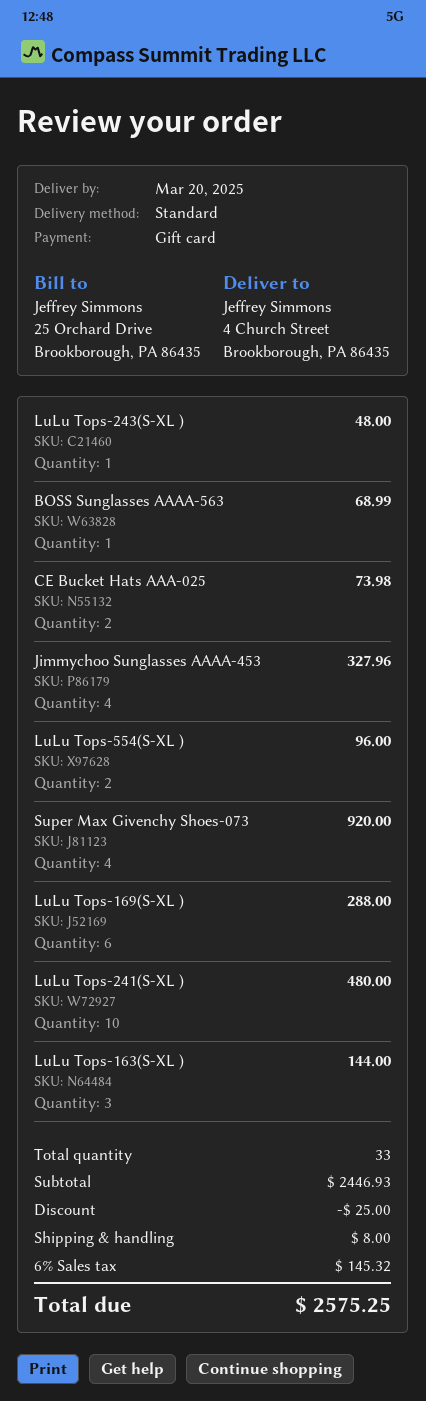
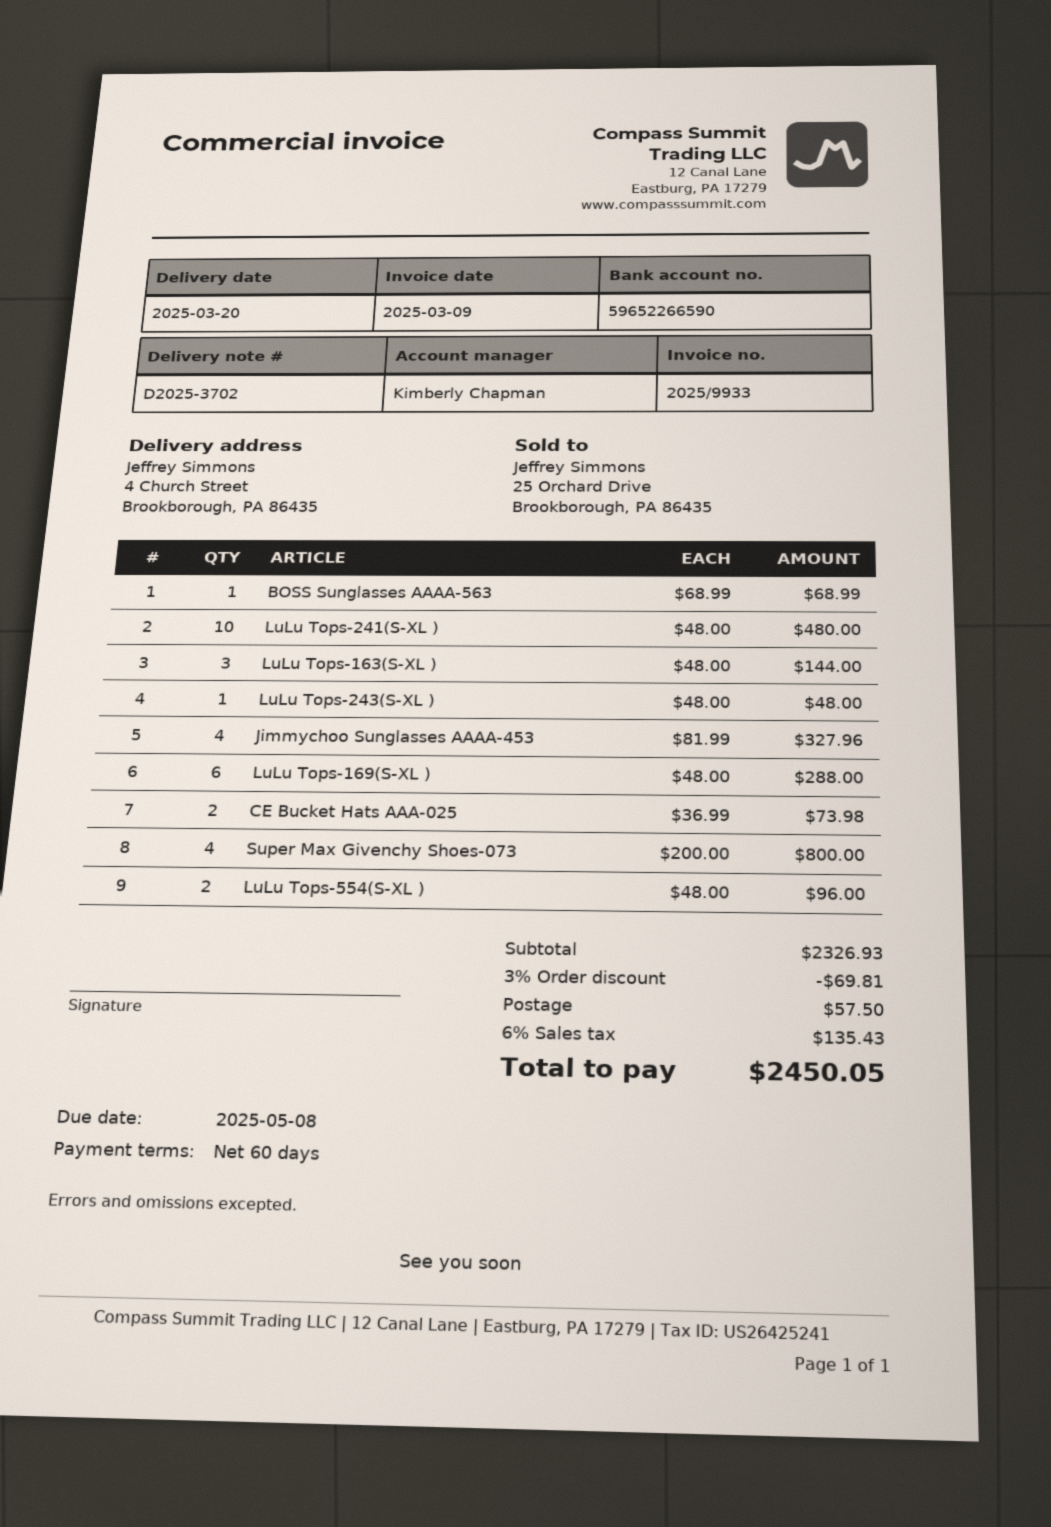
Super Max Givenchy Shoes-073: 4 for 920.00 -> 4 for 800.00
subtotal: 2446.93 -> 2326.93
discount: 25.00 -> 69.81
shipping: 8.00 -> 57.50
tax: 6% = 145.32 -> 6% = 135.43
total: 2575.25 -> 2450.05

